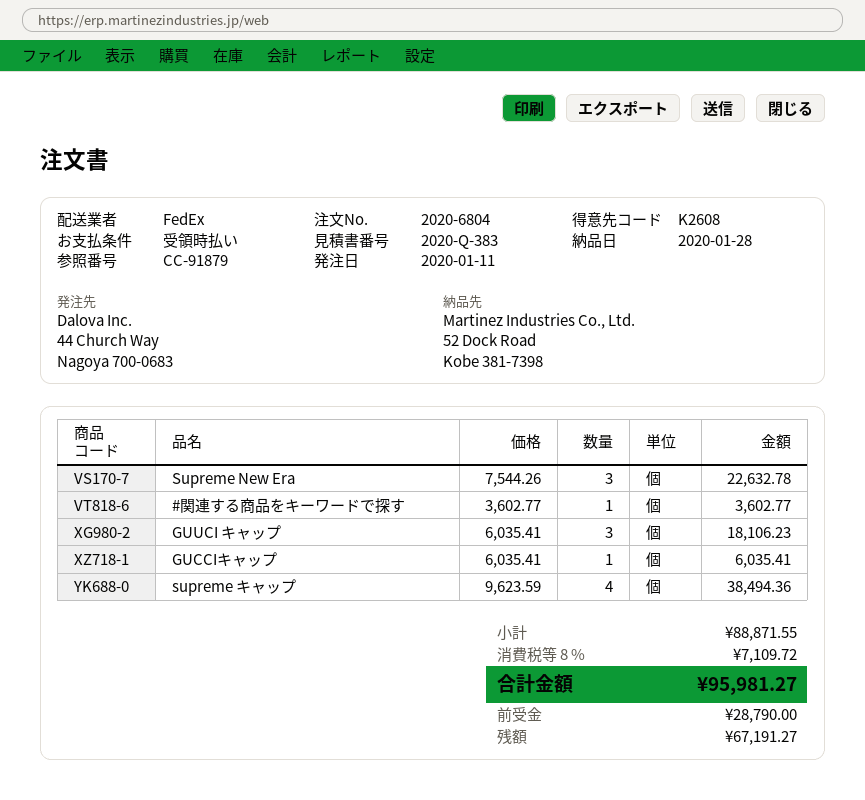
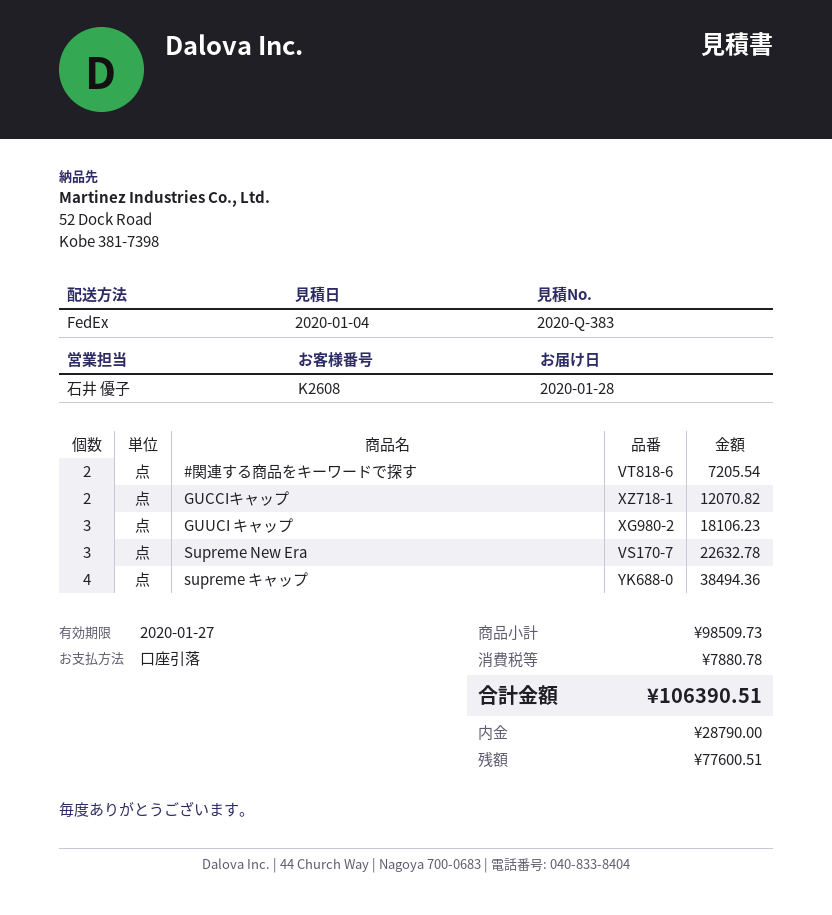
#関連する商品をキーワードで探す: 1 for 3602.77 -> 2 for 7205.54
GUCCIキャップ: 1 for 6035.41 -> 2 for 12070.82
subtotal: 88871.55 -> 98509.73
tax: 7109.72 -> 7880.78
total: 95981.27 -> 106390.51
balance: 67191.27 -> 77600.51

